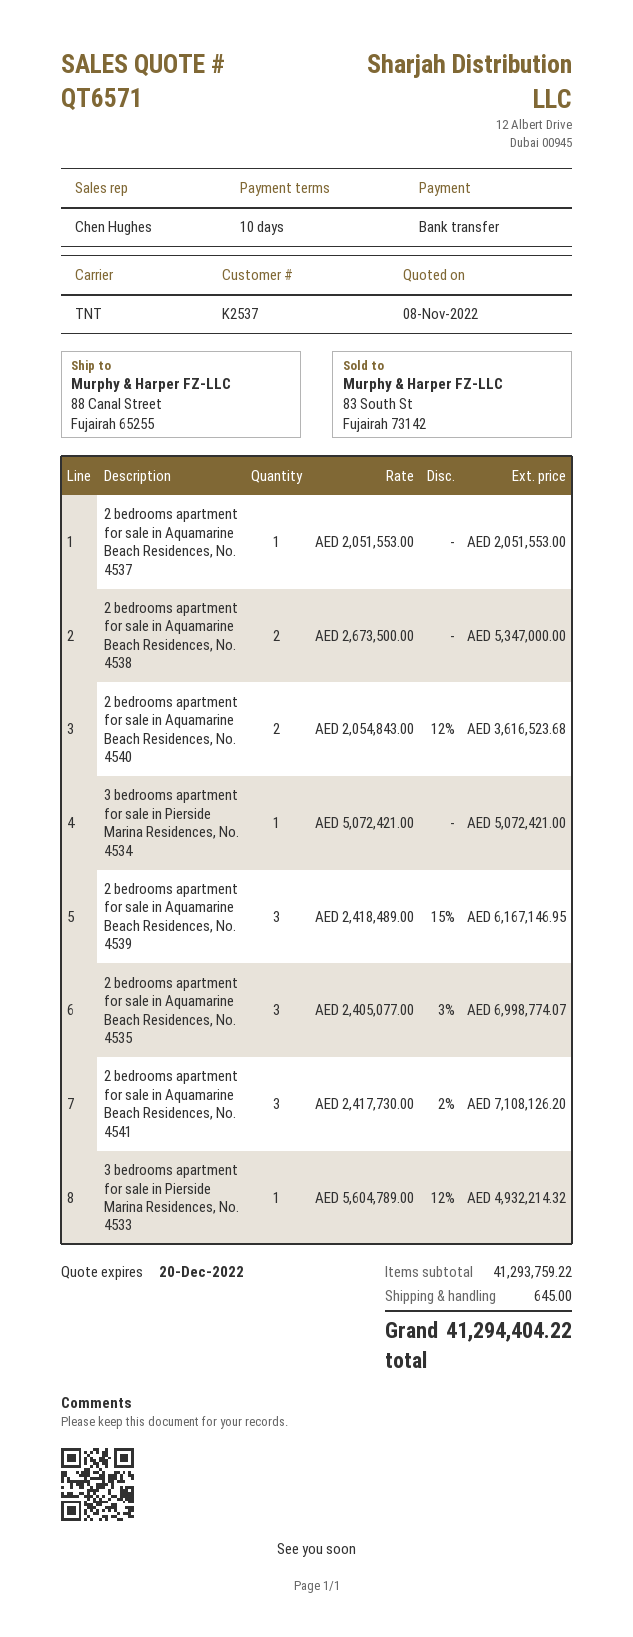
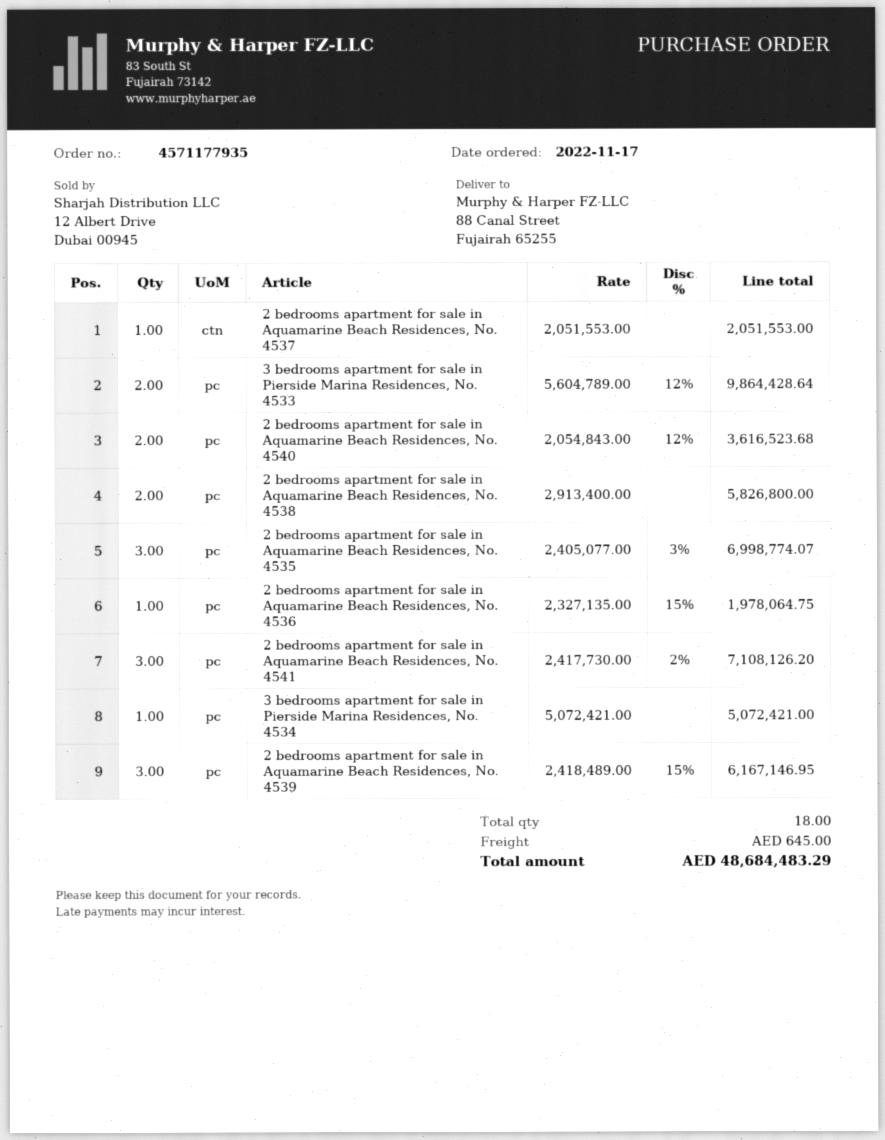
2 bedrooms apartment for sale in Aquamarine Beach Residences, No. 4538: 2 x 2673500.00 = 5347000.00 -> 2 x 2913400.00 = 5826800.00
3 bedrooms apartment for sale in Pierside Marina Residences, No. 4533: 1 x 5604789.00 - 12% = 4932214.32 -> 2 x 5604789.00 - 12% = 9864428.64
2 bedrooms apartment for sale in Aquamarine Beach Residences, No. 4536: none -> 1 x 2327135.00 - 15% = 1978064.75
total: 41294404.22 -> 48684483.29

